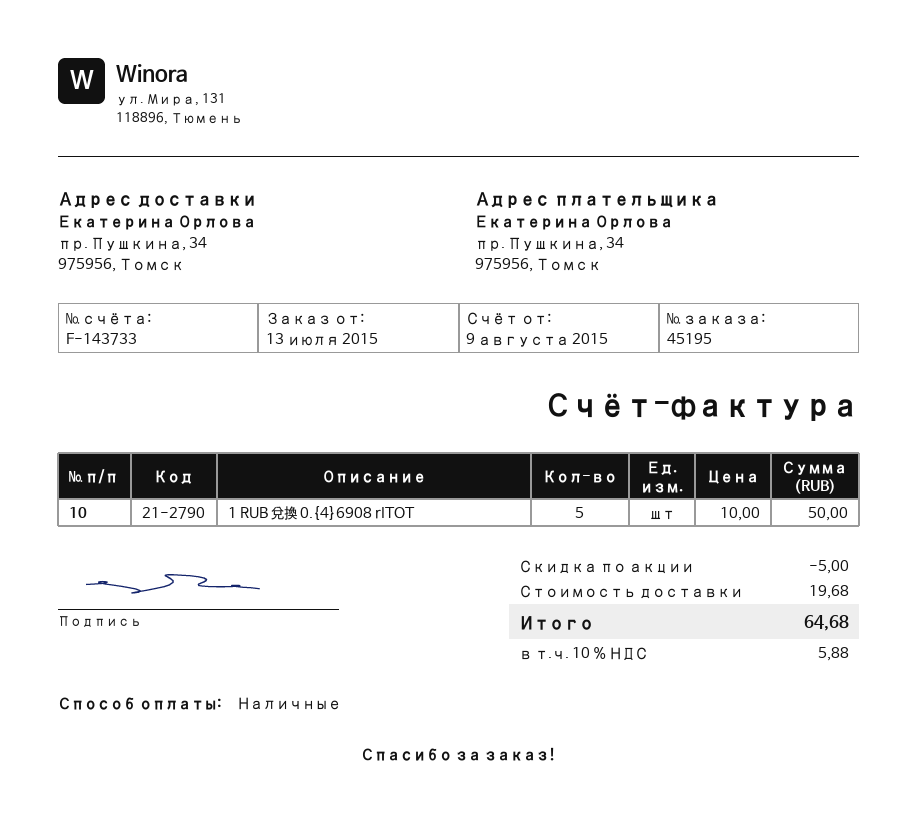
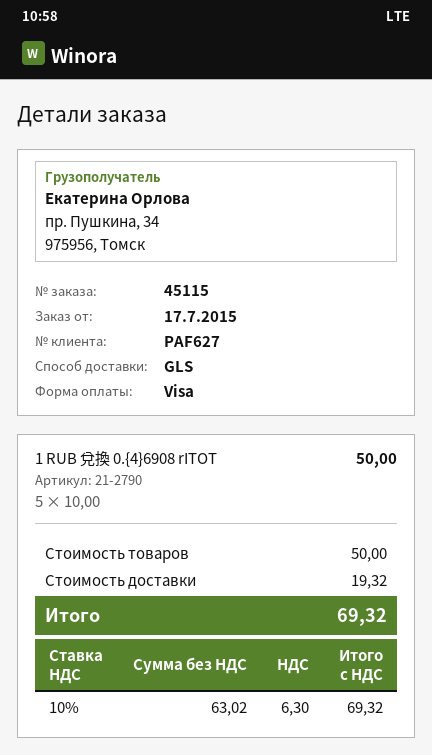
order number: 45195 -> 45115
order date: 2015-07-13 -> 2015-07-17
payment method: cash -> Visa
discount: 5.00 -> none
shipping: 19.68 -> 19.32
tax: 10% = 5.88 -> 10% = 6.30
total: 64.68 -> 69.32

